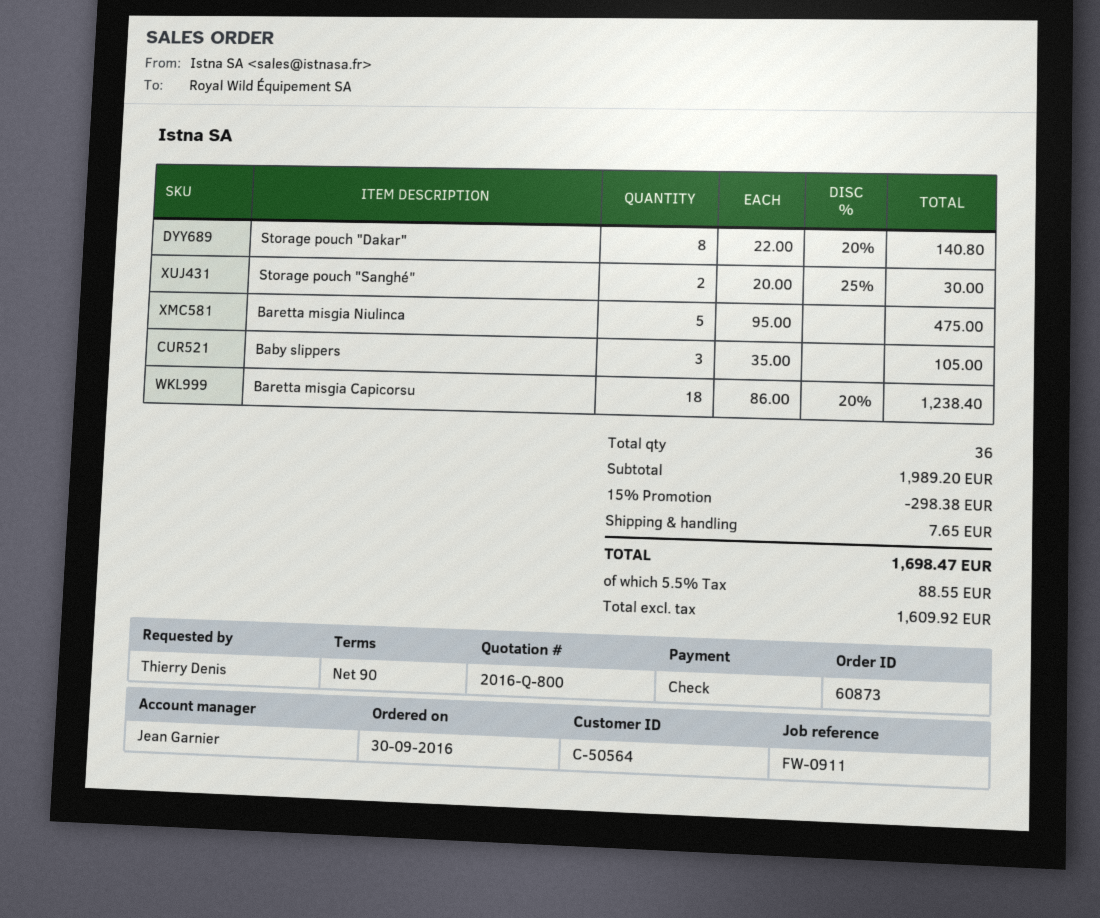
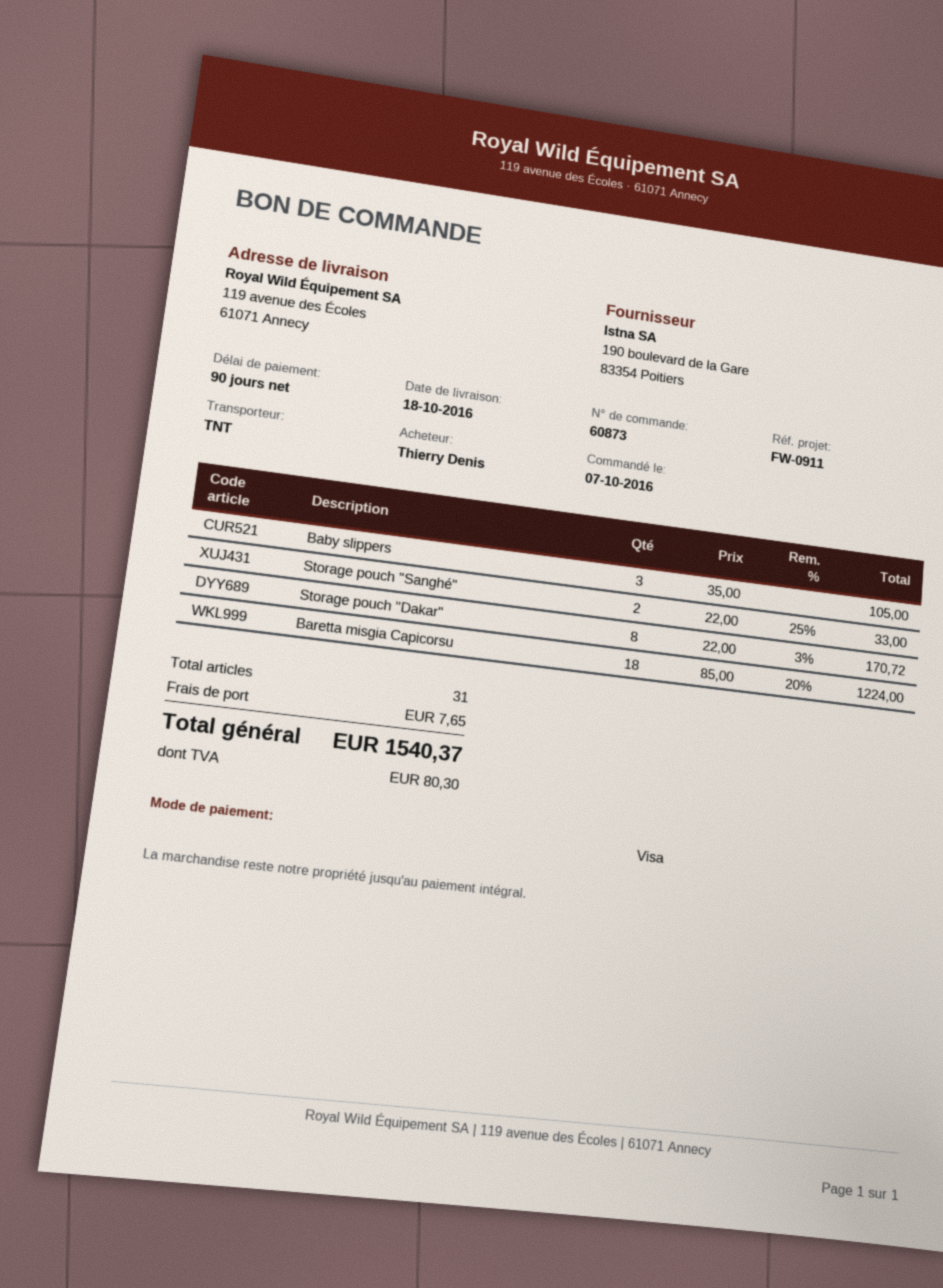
order date: 2016-09-30 -> 2016-10-07
payment method: cheque -> Visa
Storage pouch "Dakar": 8 x 22.00 - 20% = 140.80 -> 8 x 22.00 - 3% = 170.72
Storage pouch "Sanghé": 2 x 20.00 - 25% = 30.00 -> 2 x 22.00 - 25% = 33.00
Baretta misgia Niulinca: 5 x 95.00 = 475.00 -> none
Baretta misgia Capicorsu: 18 x 86.00 - 20% = 1238.40 -> 18 x 85.00 - 20% = 1224.00
total quantity: 36 -> 31
discount: 15% = 298.38 -> none
tax: 88.55 -> 80.30
total: 1698.47 -> 1540.37

